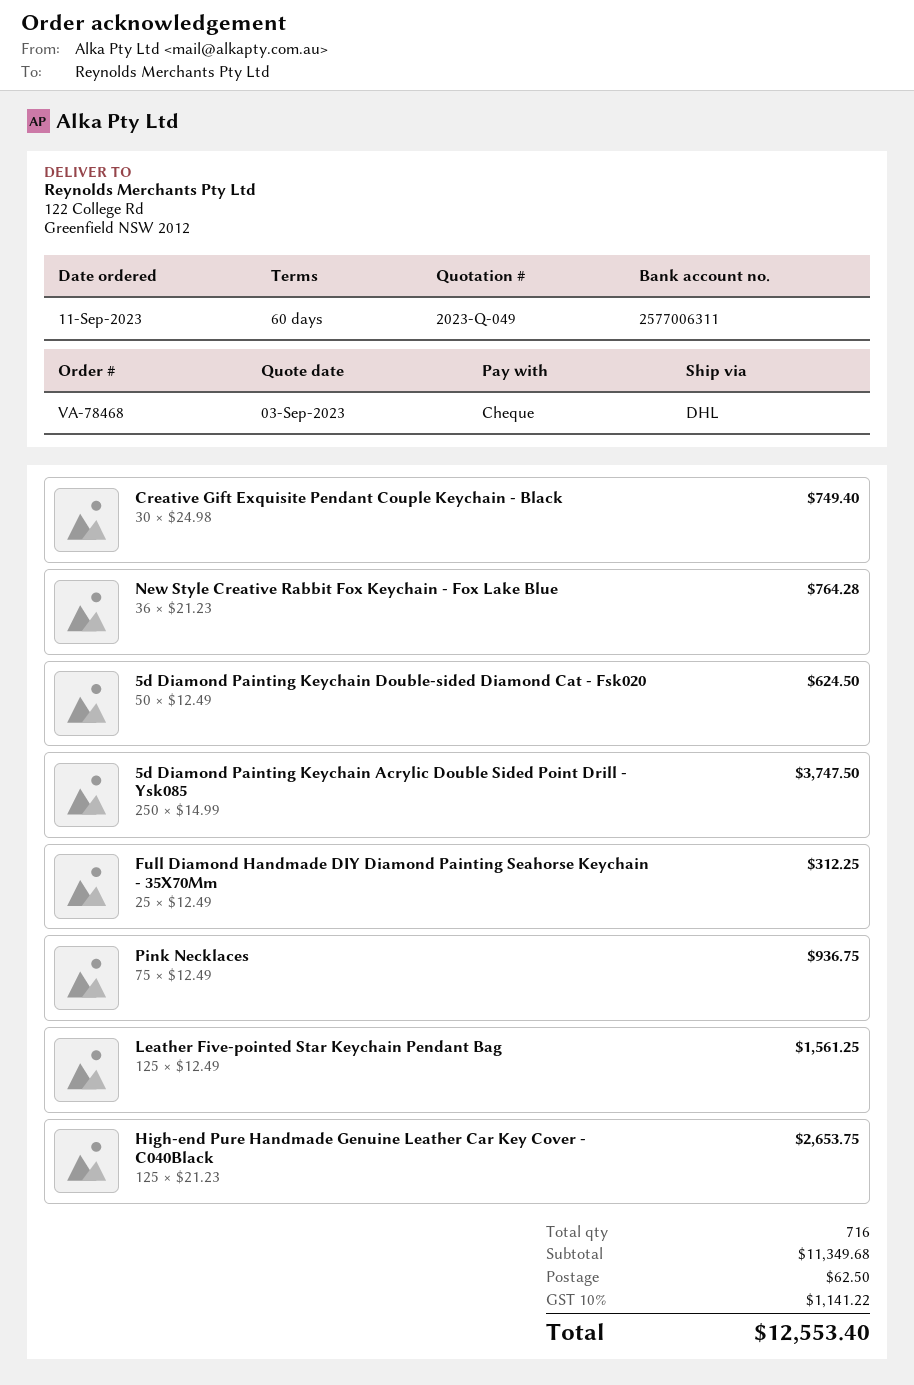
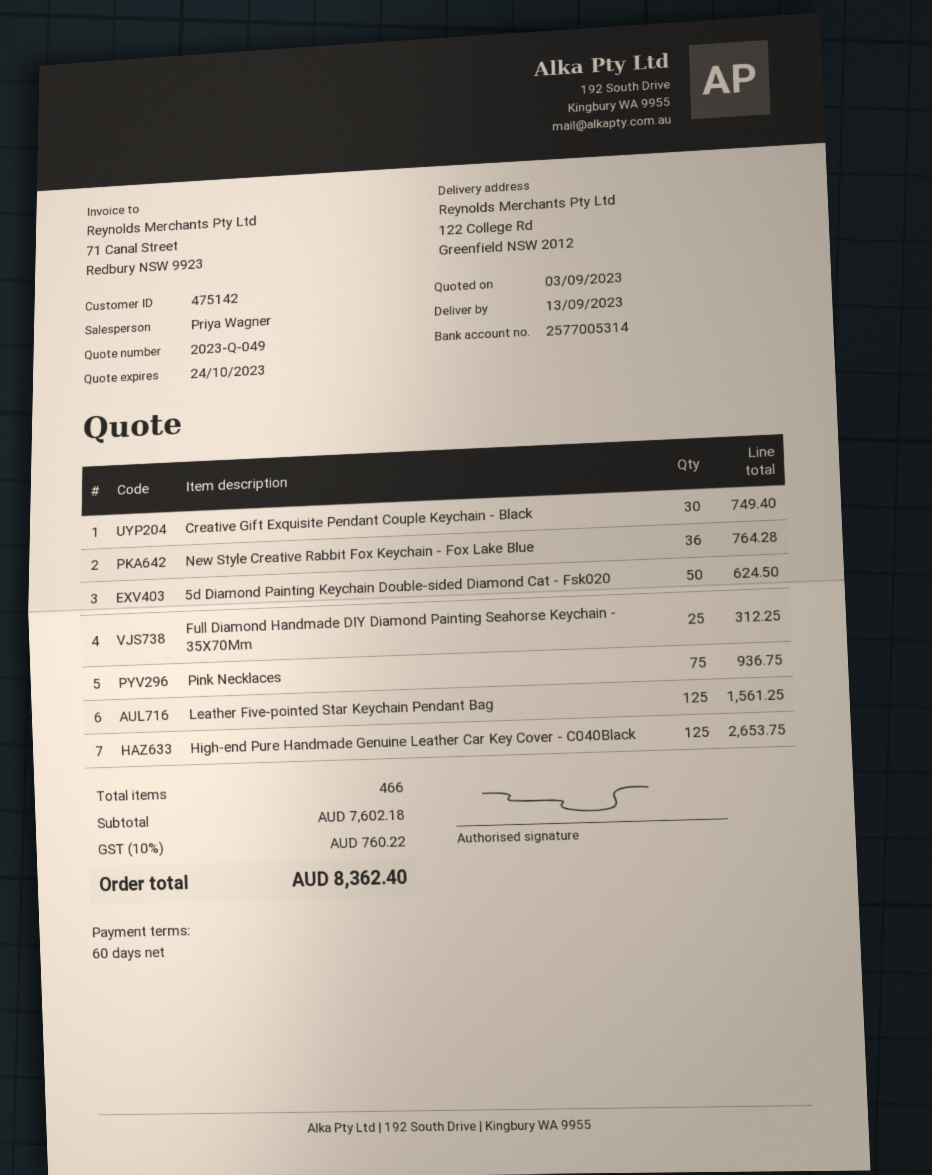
bank account: 2577006311 -> 2577005314
5d Diamond Painting Keychain Acrylic Double Sided Point Drill - Ysk085: 250 for 3747.50 -> none
total quantity: 716 -> 466
subtotal: 11349.68 -> 7602.18
shipping: 62.50 -> none
tax: 10% = 1141.22 -> 10% = 760.22
total: 12553.40 -> 8362.40

